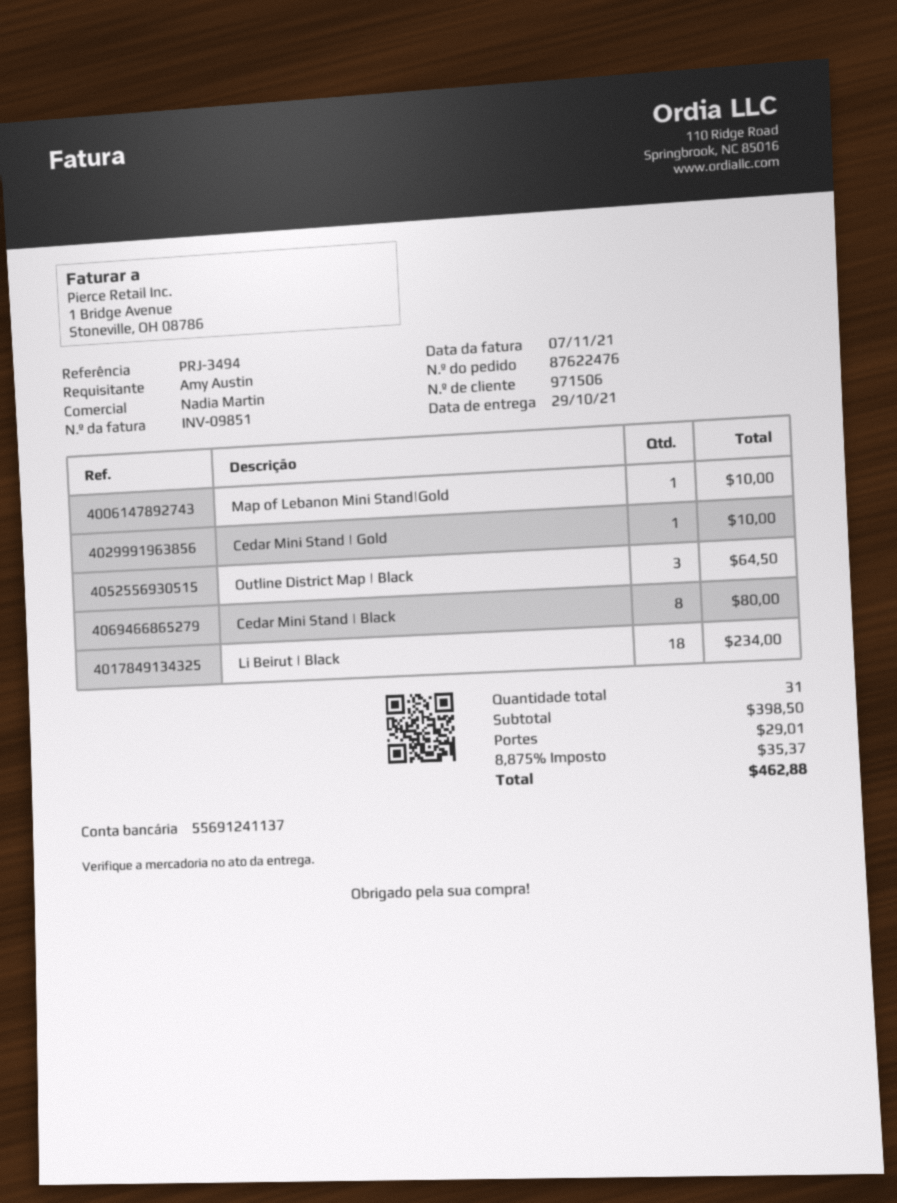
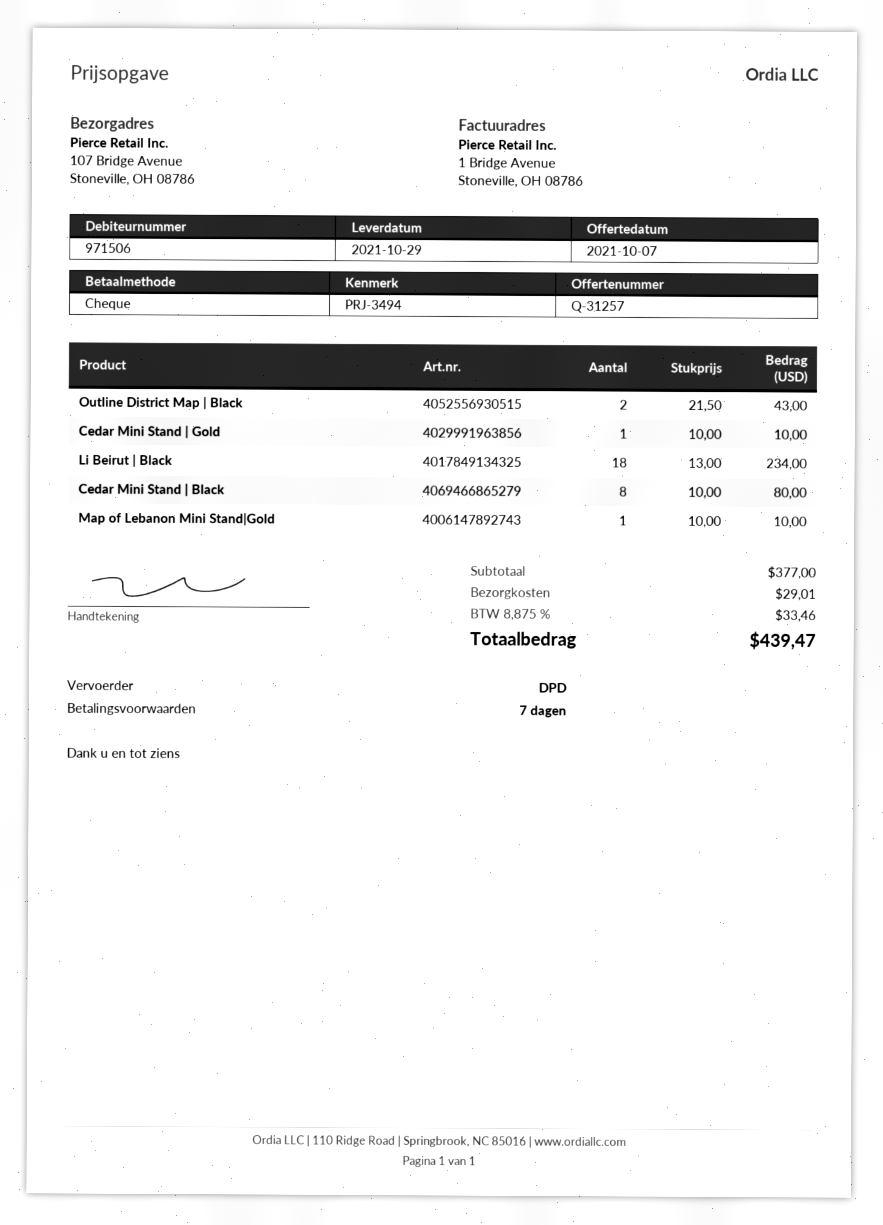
Outline District Map | Black: 3 for 64.50 -> 2 for 43.00
subtotal: 398.50 -> 377.00
tax: 8.875% = 35.37 -> 8.875% = 33.46
total: 462.88 -> 439.47

